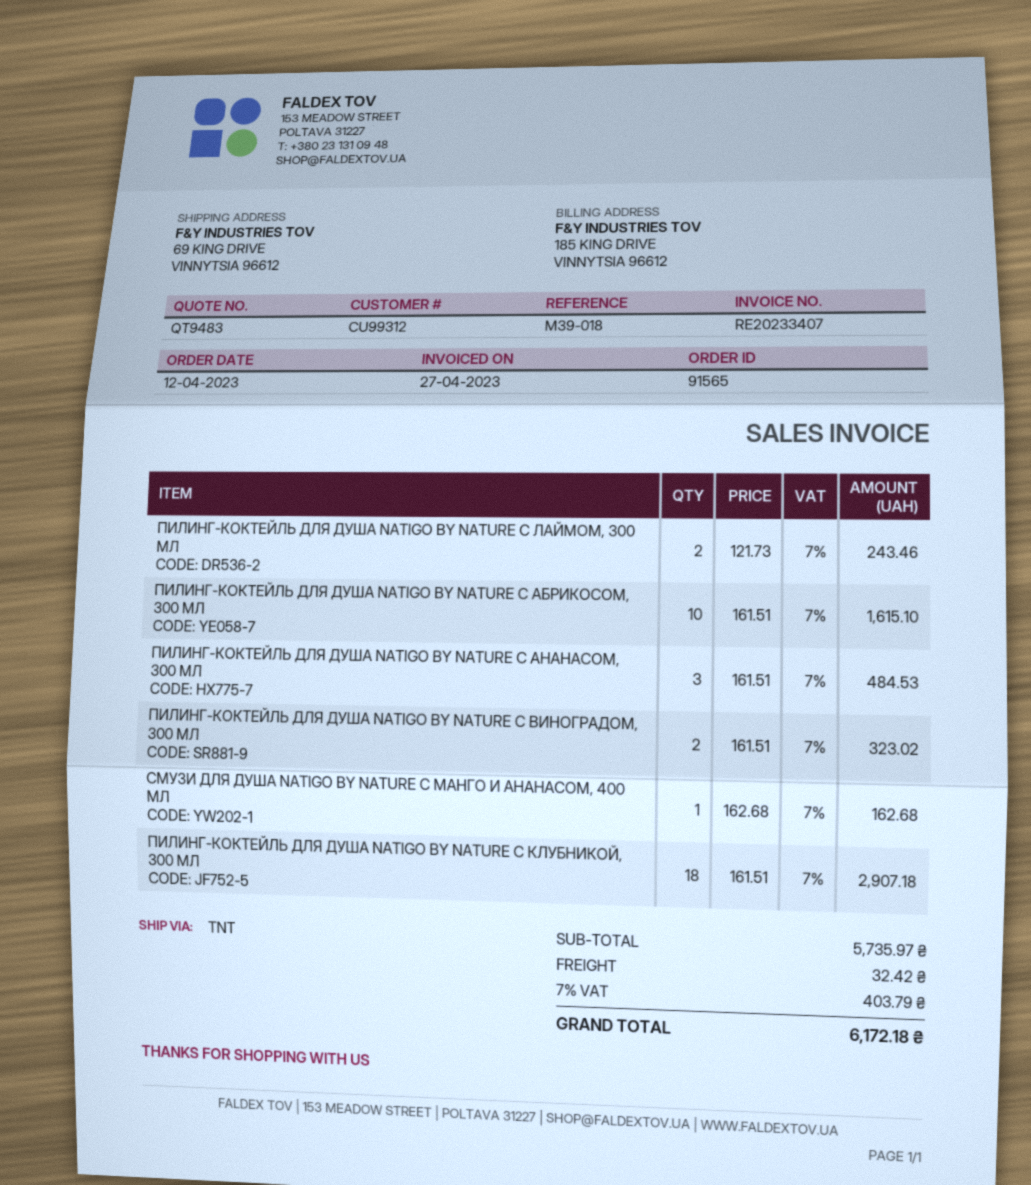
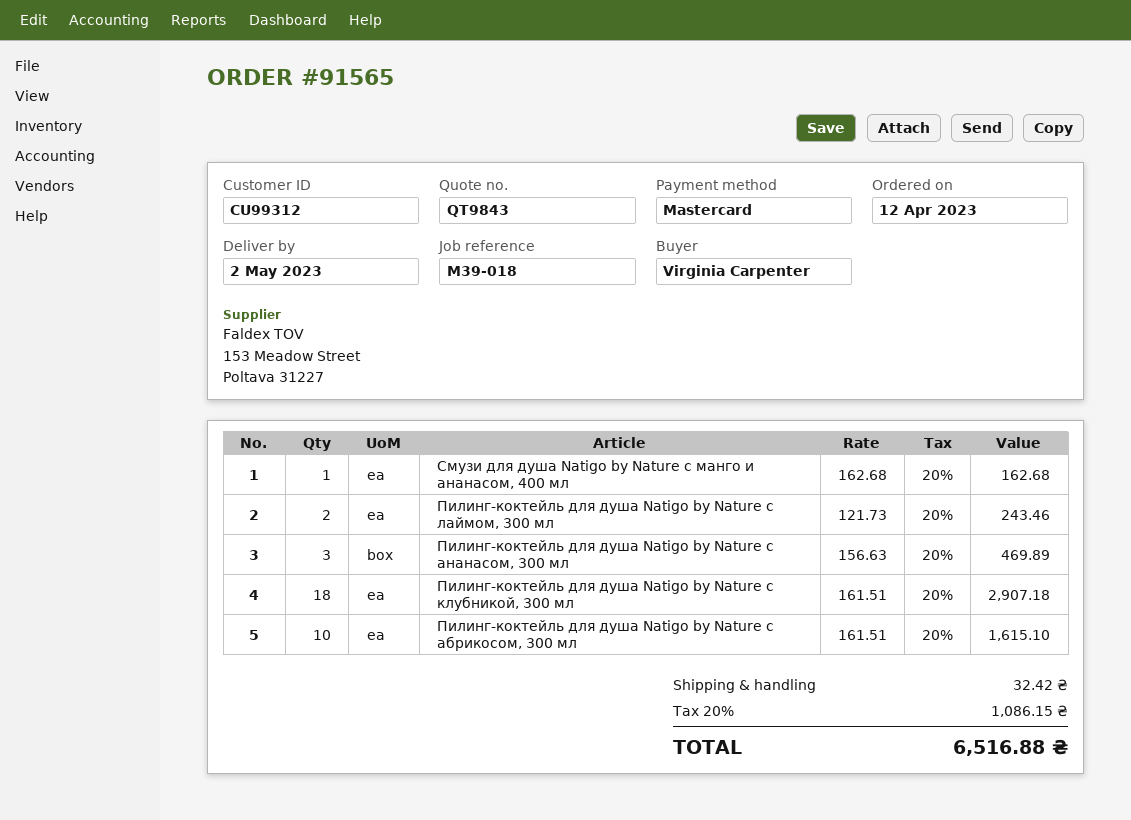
quote number: QT9483 -> QT9843
ПИЛИНГ-КОКТЕЙЛЬ ДЛЯ ДУША NATIGO BY NATURE С АНАНАСОМ, 300 МЛ: 3 x 161.51 = 484.53 -> 3 x 156.63 = 469.89
ПИЛИНГ-КОКТЕЙЛЬ ДЛЯ ДУША NATIGO BY NATURE С ВИНОГРАДОМ, 300 МЛ: 2 x 161.51 = 323.02 -> none
tax: 7% = 403.79 -> 20% = 1086.15
total: 6172.18 -> 6516.88

